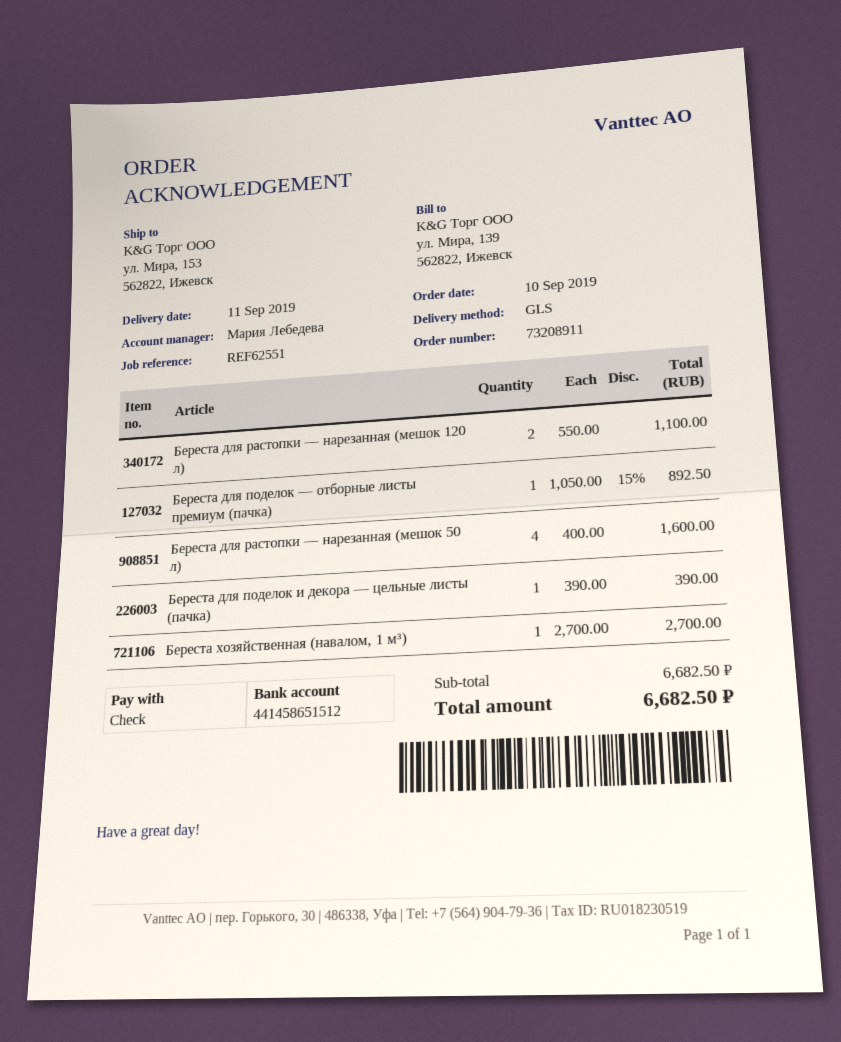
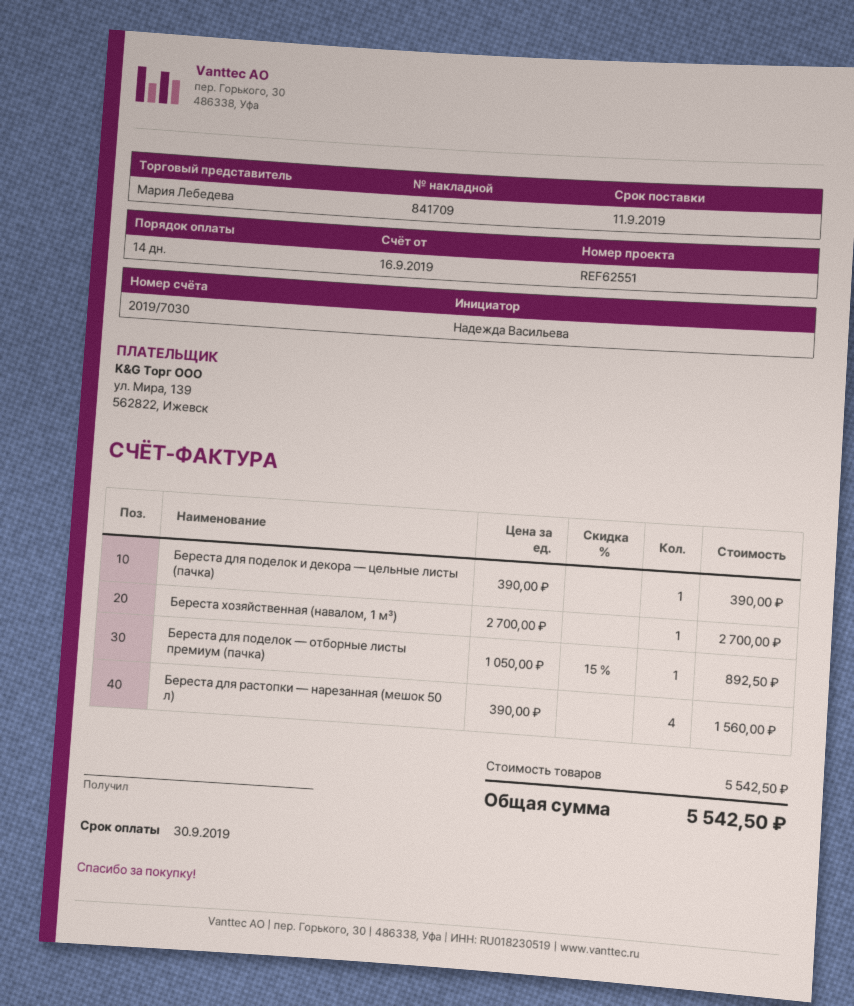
Береста для растопки — нарезанная (мешок 120 л): 2 x 550.00 = 1100.00 -> none
Береста для растопки — нарезанная (мешок 50 л): 4 x 400.00 = 1600.00 -> 4 x 390.00 = 1560.00
subtotal: 6682.50 -> 5542.50
total: 6682.50 -> 5542.50

